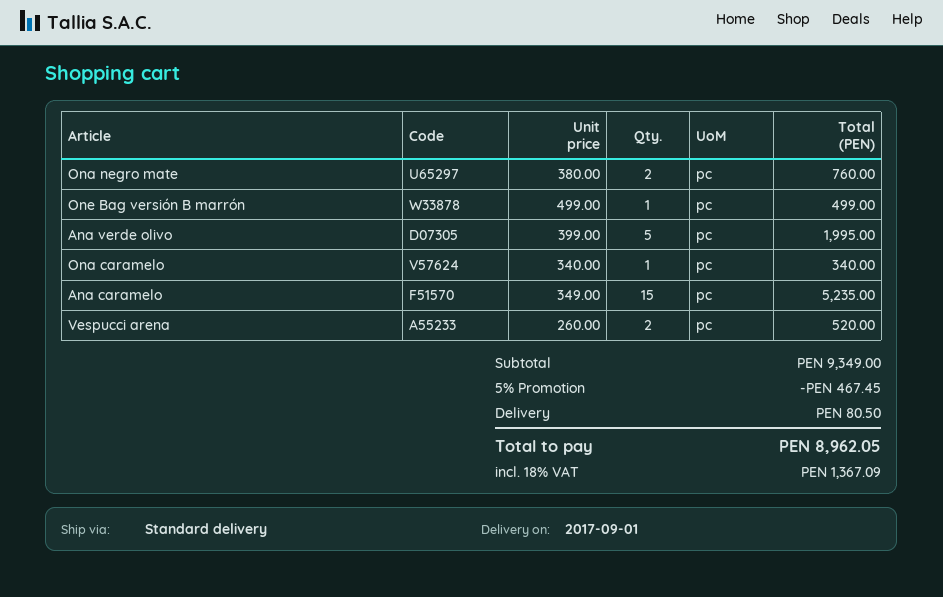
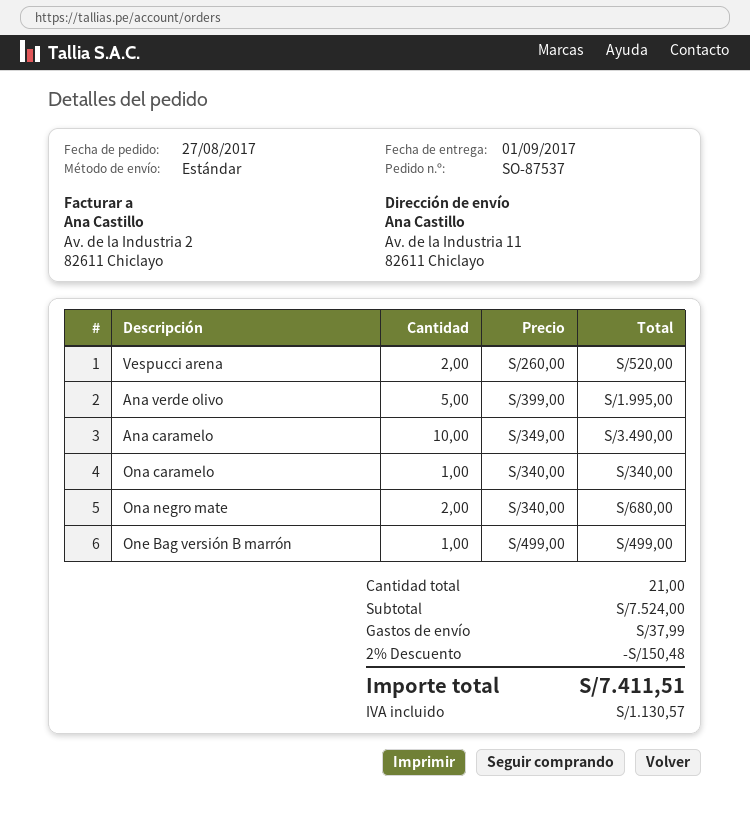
Ona negro mate: 2 x 380.00 = 760.00 -> 2 x 340.00 = 680.00
Ana caramelo: 15 x 349.00 = 5235.00 -> 10 x 349.00 = 3490.00
subtotal: 9349.00 -> 7524.00
discount: 5% = 467.45 -> 2% = 150.48
shipping: 80.50 -> 37.99
tax: 1367.09 -> 1130.57
total: 8962.05 -> 7411.51

